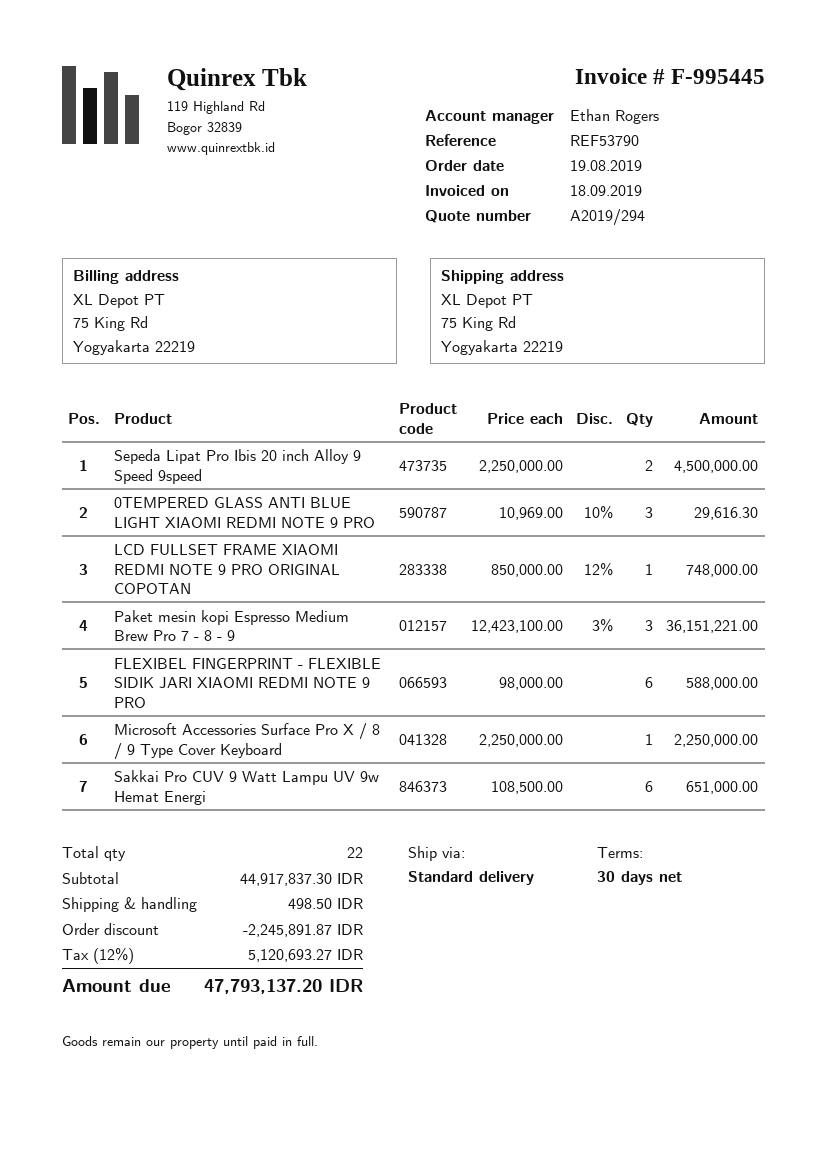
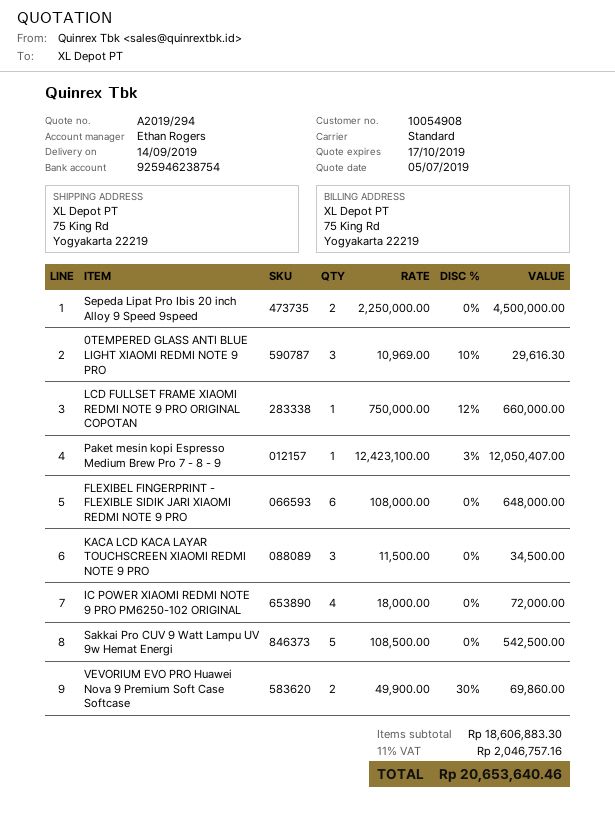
LCD FULLSET FRAME XIAOMI REDMI NOTE 9 PRO ORIGINAL COPOTAN: 1 x 850000.00 - 12% = 748000.00 -> 1 x 750000.00 - 12% = 660000.00
Paket mesin kopi Espresso Medium Brew Pro 7 - 8 - 9: 3 x 12423100.00 - 3% = 36151221.00 -> 1 x 12423100.00 - 3% = 12050407.00
FLEXIBEL FINGERPRINT - FLEXIBLE SIDIK JARI XIAOMI REDMI NOTE 9 PRO: 6 x 98000.00 = 588000.00 -> 6 x 108000.00 = 648000.00
Microsoft Accessories Surface Pro X / 8 / 9 Type Cover Keyboard: 1 x 2250000.00 = 2250000.00 -> none
Sakkai Pro CUV 9 Watt Lampu UV 9w Hemat Energi: 6 x 108500.00 = 651000.00 -> 5 x 108500.00 = 542500.00
KACA LCD KACA LAYAR TOUCHSCREEN XIAOMI REDMI NOTE 9 PRO: none -> 3 x 11500.00 = 34500.00
IC POWER XIAOMI REDMI NOTE 9 PRO PM6250-102 ORIGINAL: none -> 4 x 18000.00 = 72000.00
VEVORIUM EVO PRO Huawei Nova 9 Premium Soft Case Softcase: none -> 2 x 49900.00 - 30% = 69860.00
subtotal: 44917837.30 -> 18606883.30
discount: 2245891.87 -> none
shipping: 498.50 -> none
tax: 12% = 5120693.27 -> 11% = 2046757.16
total: 47793137.20 -> 20653640.46

